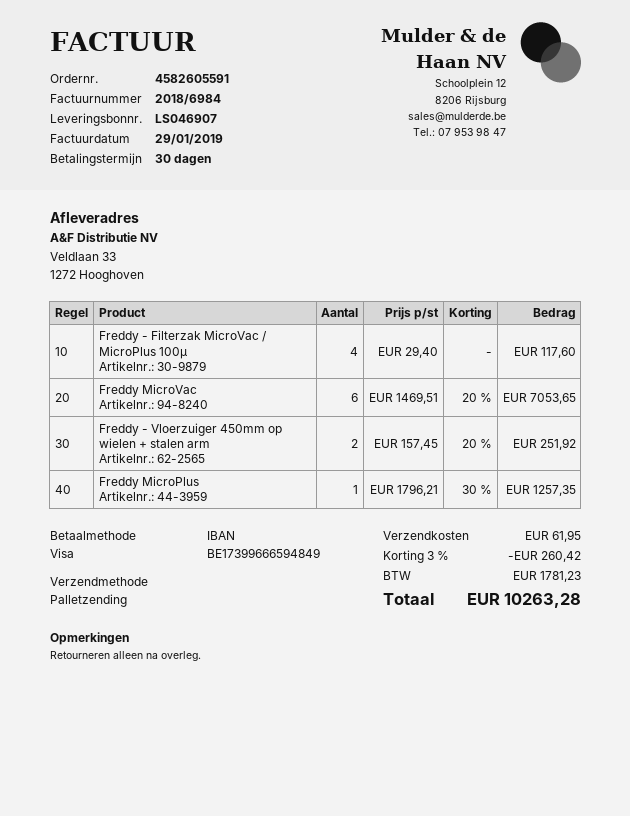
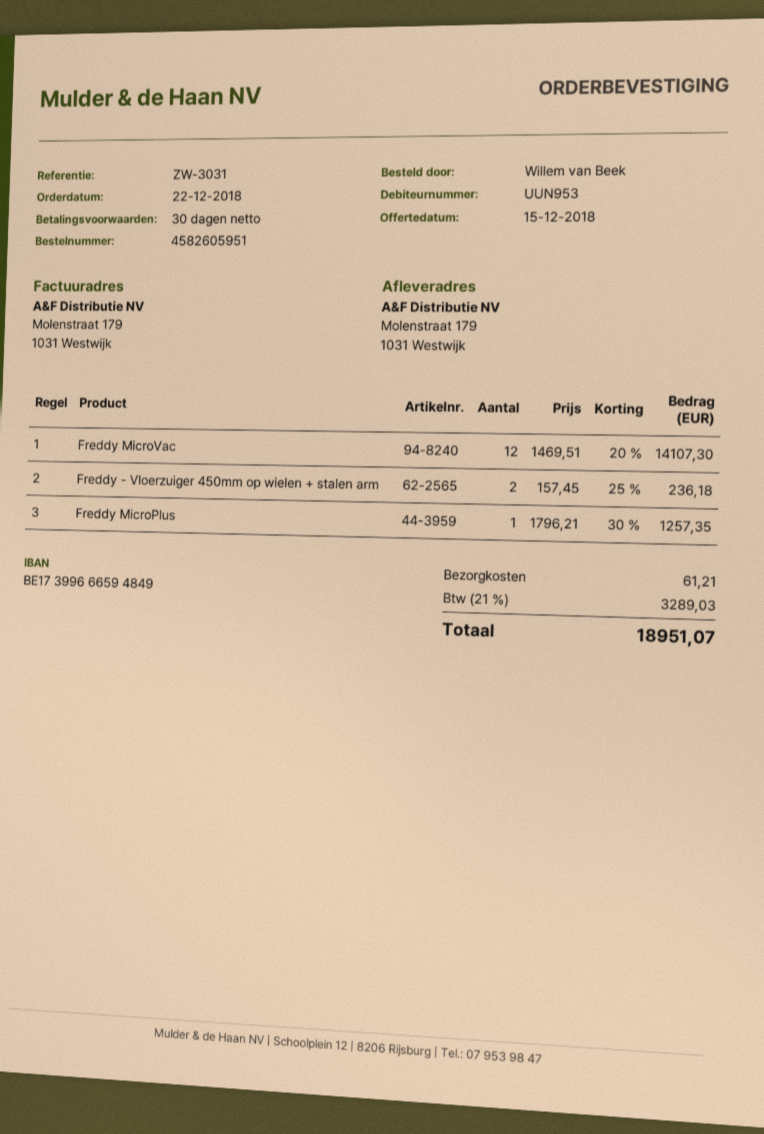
order number: 4582605591 -> 4582605951
ship to: Veldlaan 33, 1272 Hooghoven -> Molenstraat 179, 1031 Westwijk
Freddy - Filterzak MicroVac / MicroPlus 100µ: 4 x 29.40 = 117.60 -> none
Freddy MicroVac: 6 x 1469.51 - 20% = 7053.65 -> 12 x 1469.51 - 20% = 14107.30
Freddy - Vloerzuiger 450mm op wielen + stalen arm: 2 x 157.45 - 20% = 251.92 -> 2 x 157.45 - 25% = 236.18
discount: 3% = 260.42 -> none
shipping: 61.95 -> 61.21
tax: 1781.23 -> 3289.03
total: 10263.28 -> 18951.07

